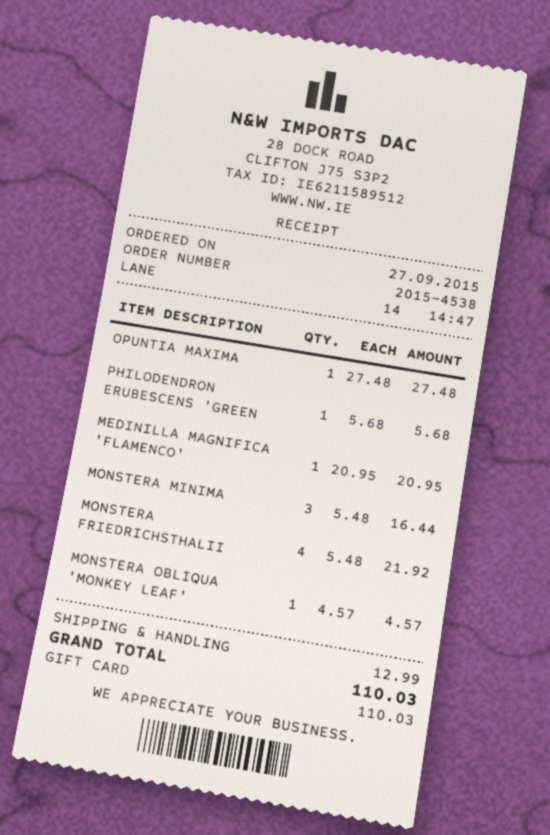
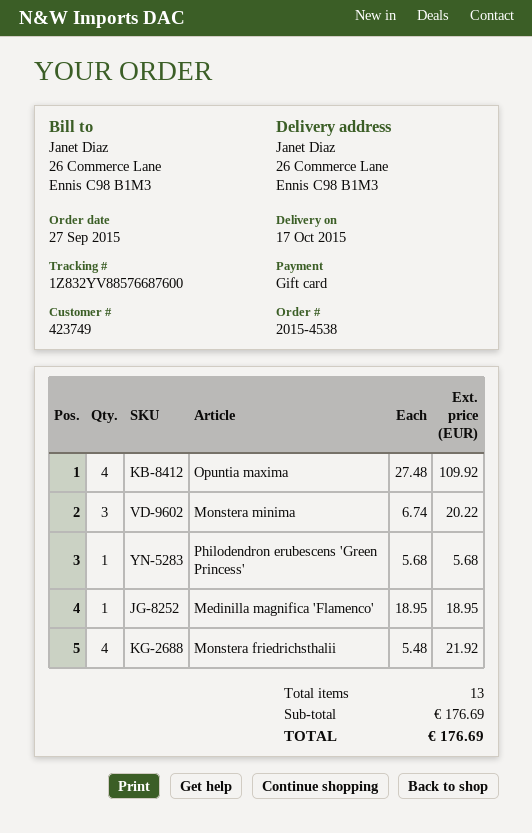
OPUNTIA MAXIMA: 1 x 27.48 = 27.48 -> 4 x 27.48 = 109.92
MEDINILLA MAGNIFICA 'FLAMENCO': 1 x 20.95 = 20.95 -> 1 x 18.95 = 18.95
MONSTERA MINIMA: 3 x 5.48 = 16.44 -> 3 x 6.74 = 20.22
MONSTERA OBLIQUA 'MONKEY LEAF': 1 x 4.57 = 4.57 -> none
shipping: 12.99 -> none
total: 110.03 -> 176.69

